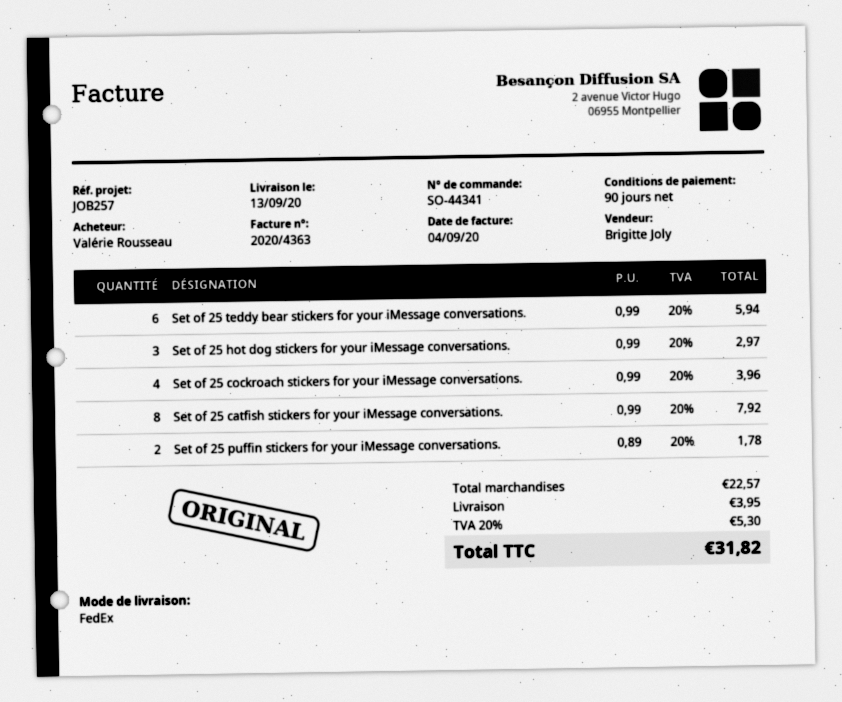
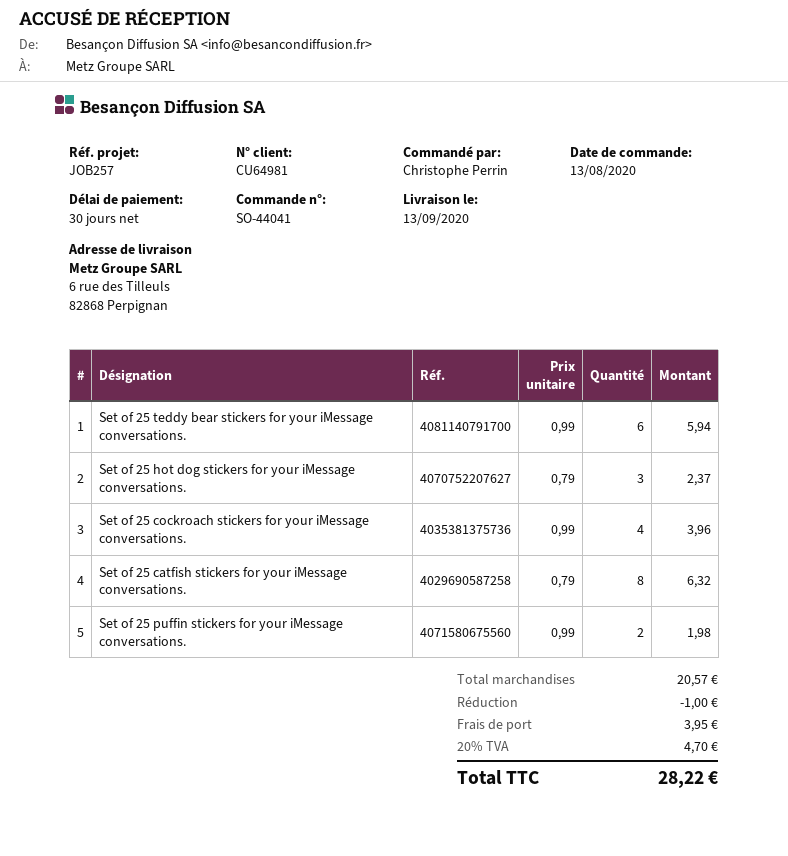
order number: SO-44341 -> SO-44041
payment terms: 90 days -> 30 days
ordered by: Valérie Rousseau -> Christophe Perrin
Set of 25 hot dog stickers for your iMessage conversations.: 3 x 0.99 = 2.97 -> 3 x 0.79 = 2.37
Set of 25 catfish stickers for your iMessage conversations.: 8 x 0.99 = 7.92 -> 8 x 0.79 = 6.32
Set of 25 puffin stickers for your iMessage conversations.: 2 x 0.89 = 1.78 -> 2 x 0.99 = 1.98
subtotal: 22.57 -> 20.57
discount: none -> 1.00
tax: 20% = 5.30 -> 20% = 4.70
total: 31.82 -> 28.22

